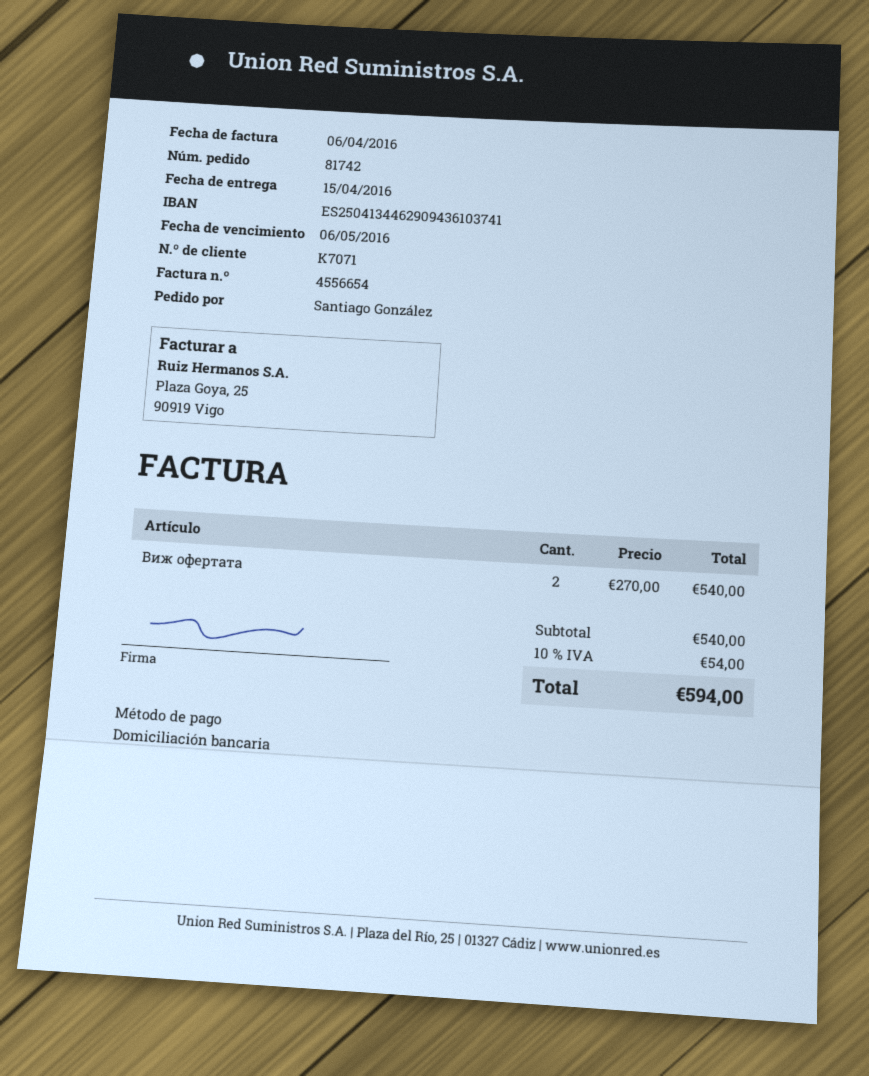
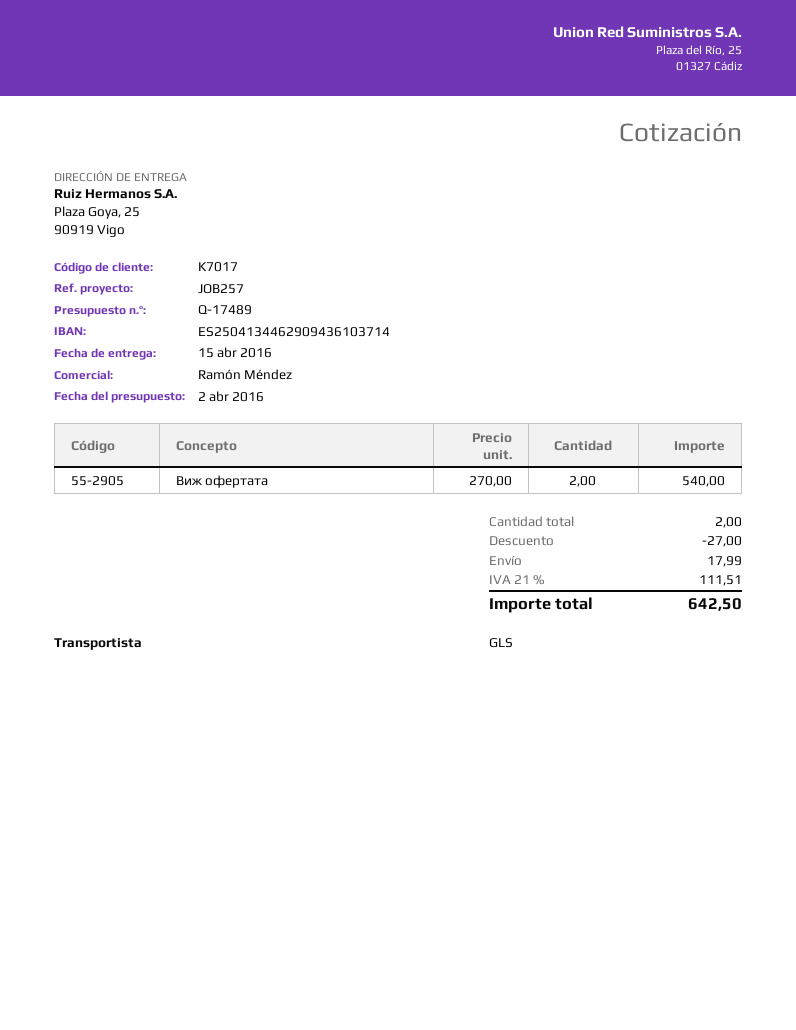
customer number: K7071 -> K7017
bank account: ES2504134462909436103741 -> ES2504134462909436103714
discount: none -> 27.00
shipping: none -> 17.99
tax: 10% = 54.00 -> 21% = 111.51
total: 594.00 -> 642.50

